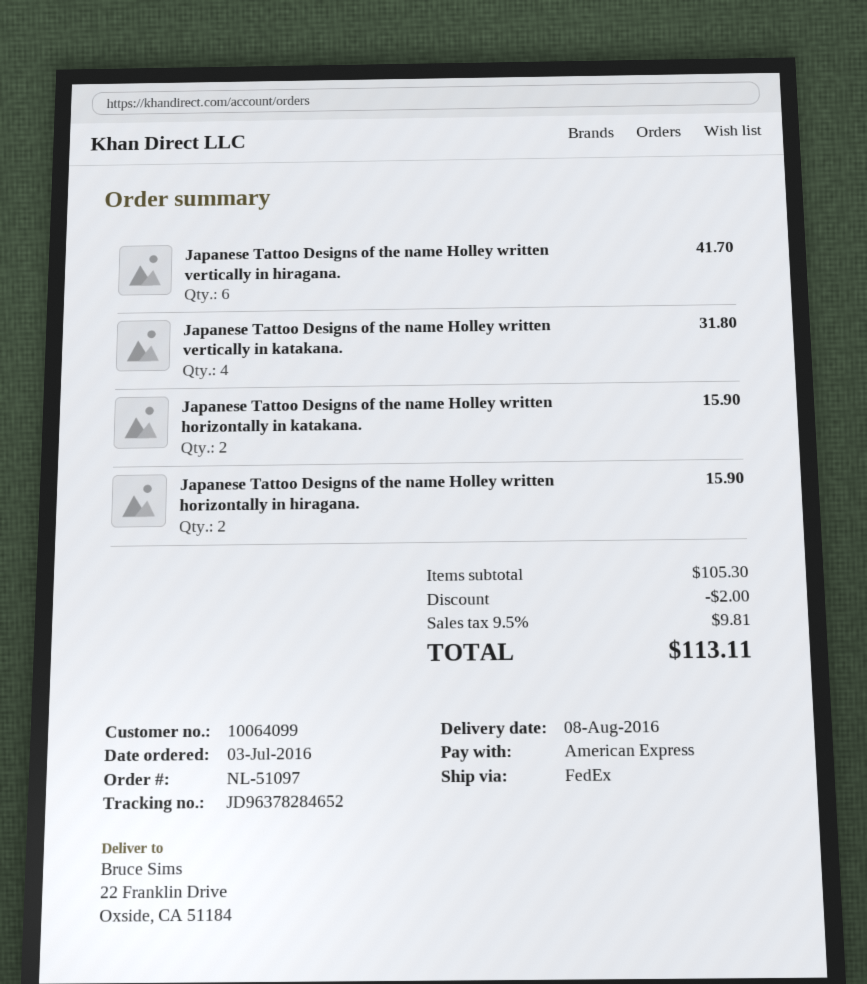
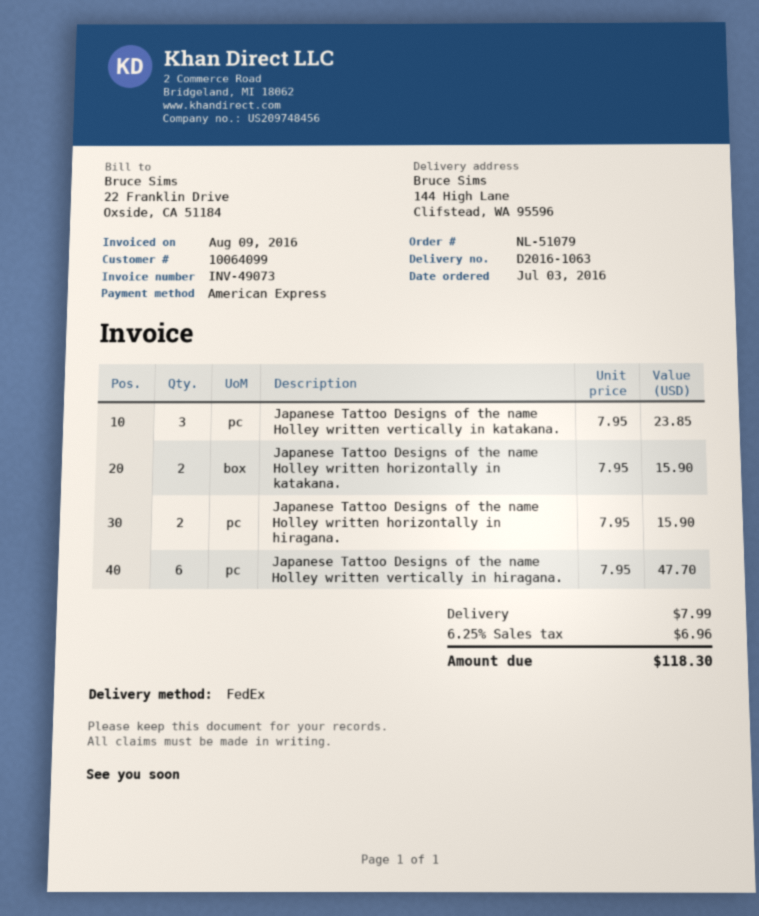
order number: NL-51097 -> NL-51079
ship to: 22 Franklin Drive, Oxside, CA 51184 -> 144 High Lane, Clifstead, WA 95596
Japanese Tattoo Designs of the name Holley written vertically in hiragana.: 6 for 41.70 -> 6 for 47.70
Japanese Tattoo Designs of the name Holley written vertically in katakana.: 4 for 31.80 -> 3 for 23.85
discount: 2.00 -> none
shipping: none -> 7.99
tax: 9.5% = 9.81 -> 6.25% = 6.96
total: 113.11 -> 118.30

